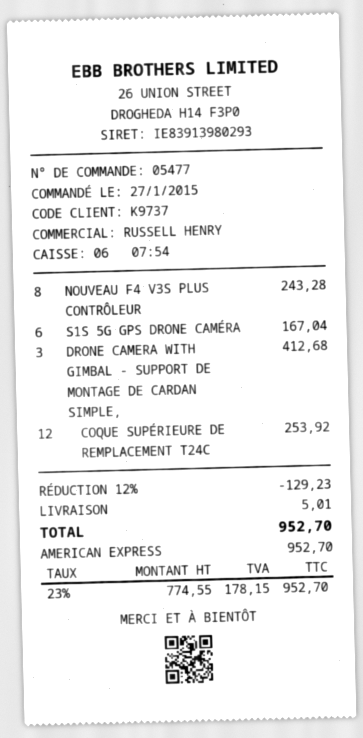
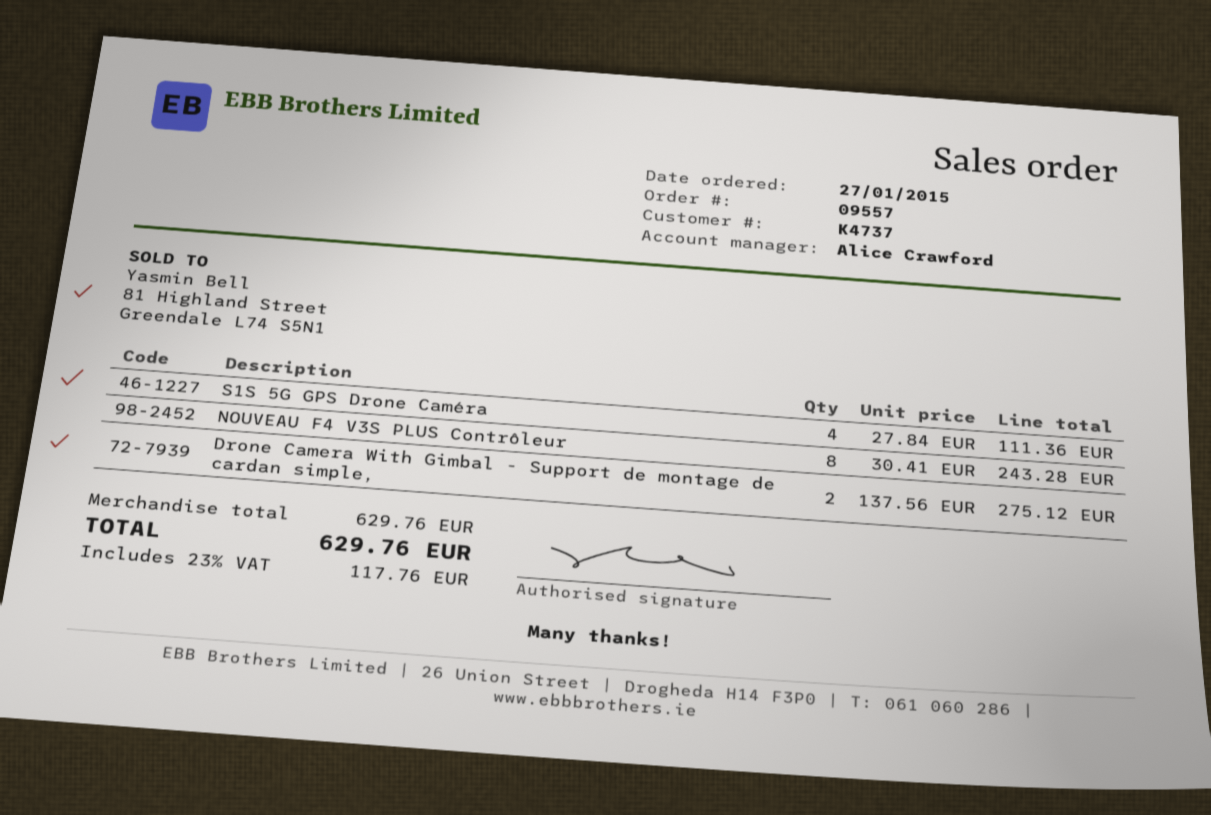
order number: 05477 -> 09557
customer number: K9737 -> K4737
sales rep: RUSSELL HENRY -> Alice Crawford
S1S 5G GPS DRONE CAMÉRA: 6 for 167.04 -> 4 for 111.36
DRONE CAMERA WITH GIMBAL - SUPPORT DE MONTAGE DE CARDAN SIMPLE,: 3 for 412.68 -> 2 for 275.12
COQUE SUPÉRIEURE DE REMPLACEMENT T24C: 12 for 253.92 -> none
discount: 12% = 129.23 -> none
shipping: 5.01 -> none
tax: 23% = 178.15 -> 23% = 117.76
total: 952.70 -> 629.76

